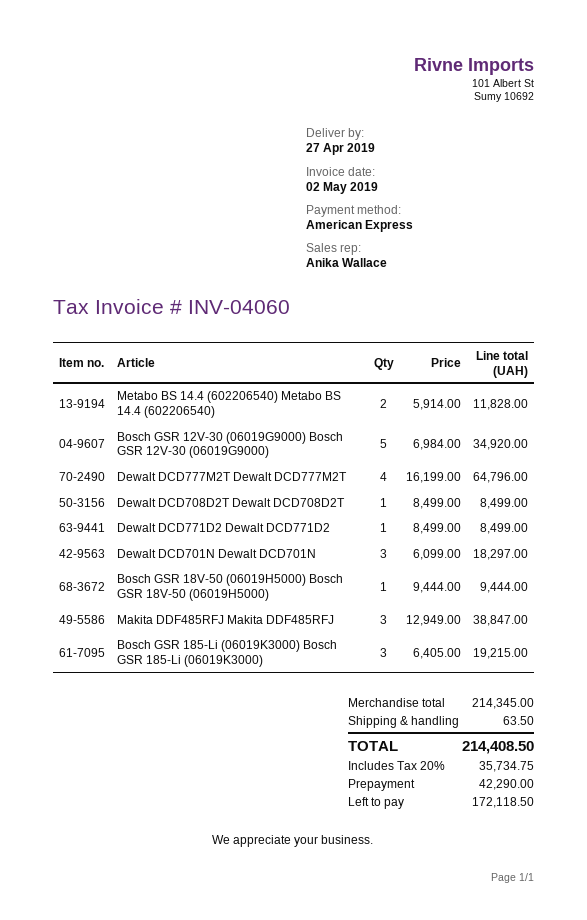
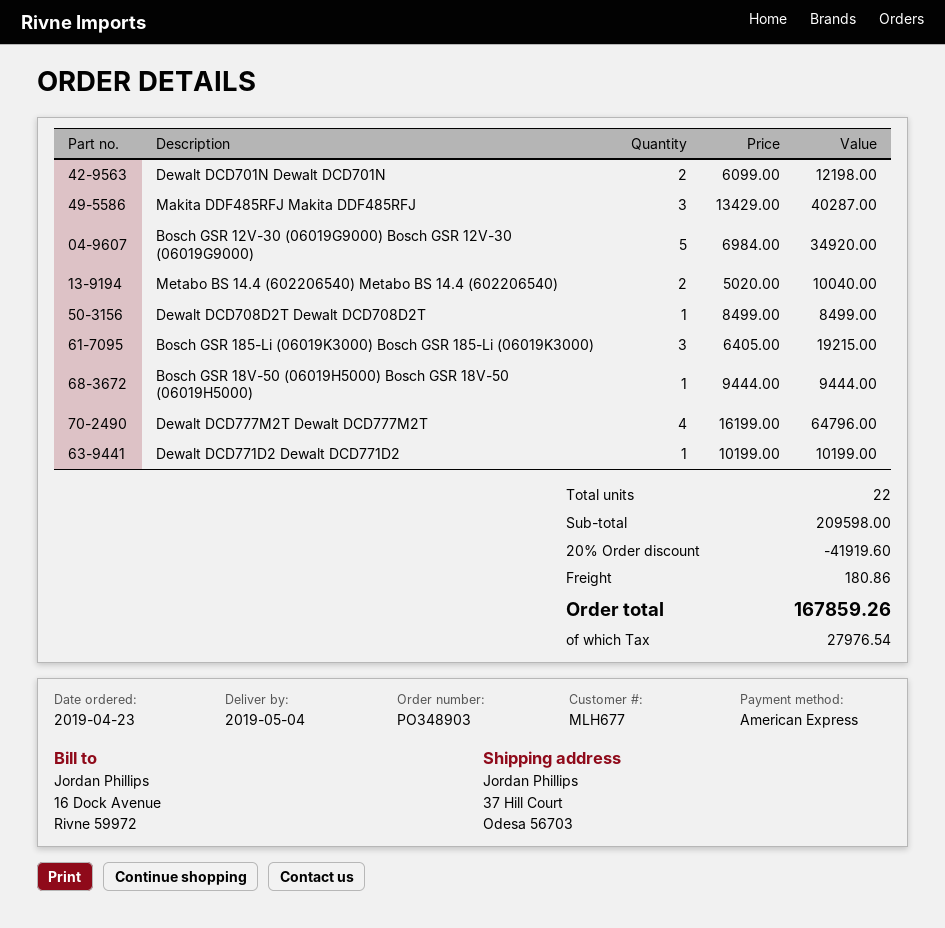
delivery date: 2019-04-27 -> 2019-05-04
Metabo BS 14.4 (602206540) Metabo BS 14.4 (602206540): 2 x 5914.00 = 11828.00 -> 2 x 5020.00 = 10040.00
Dewalt DCD771D2 Dewalt DCD771D2: 1 x 8499.00 = 8499.00 -> 1 x 10199.00 = 10199.00
Dewalt DCD701N Dewalt DCD701N: 3 x 6099.00 = 18297.00 -> 2 x 6099.00 = 12198.00
Makita DDF485RFJ Makita DDF485RFJ: 3 x 12949.00 = 38847.00 -> 3 x 13429.00 = 40287.00
subtotal: 214345.00 -> 209598.00
discount: none -> 20% = 41919.60
shipping: 63.50 -> 180.86
tax: 35734.75 -> 27976.54
total: 214408.50 -> 167859.26

